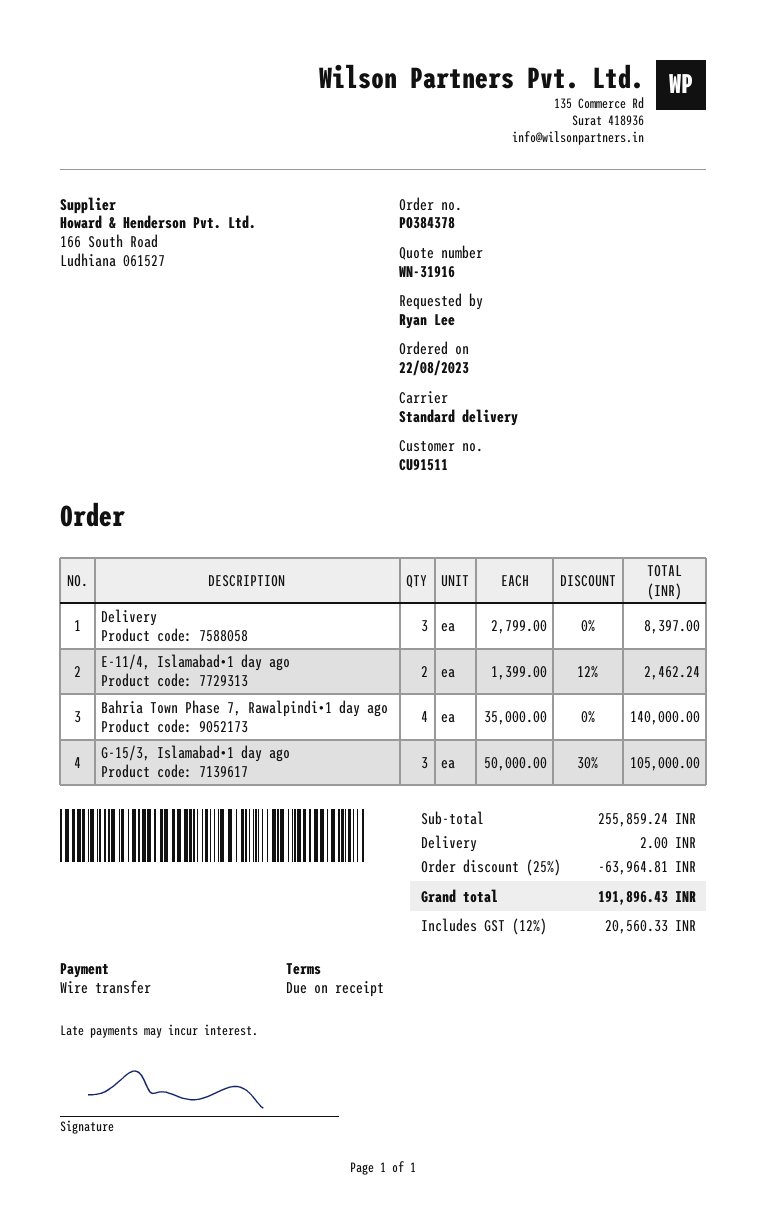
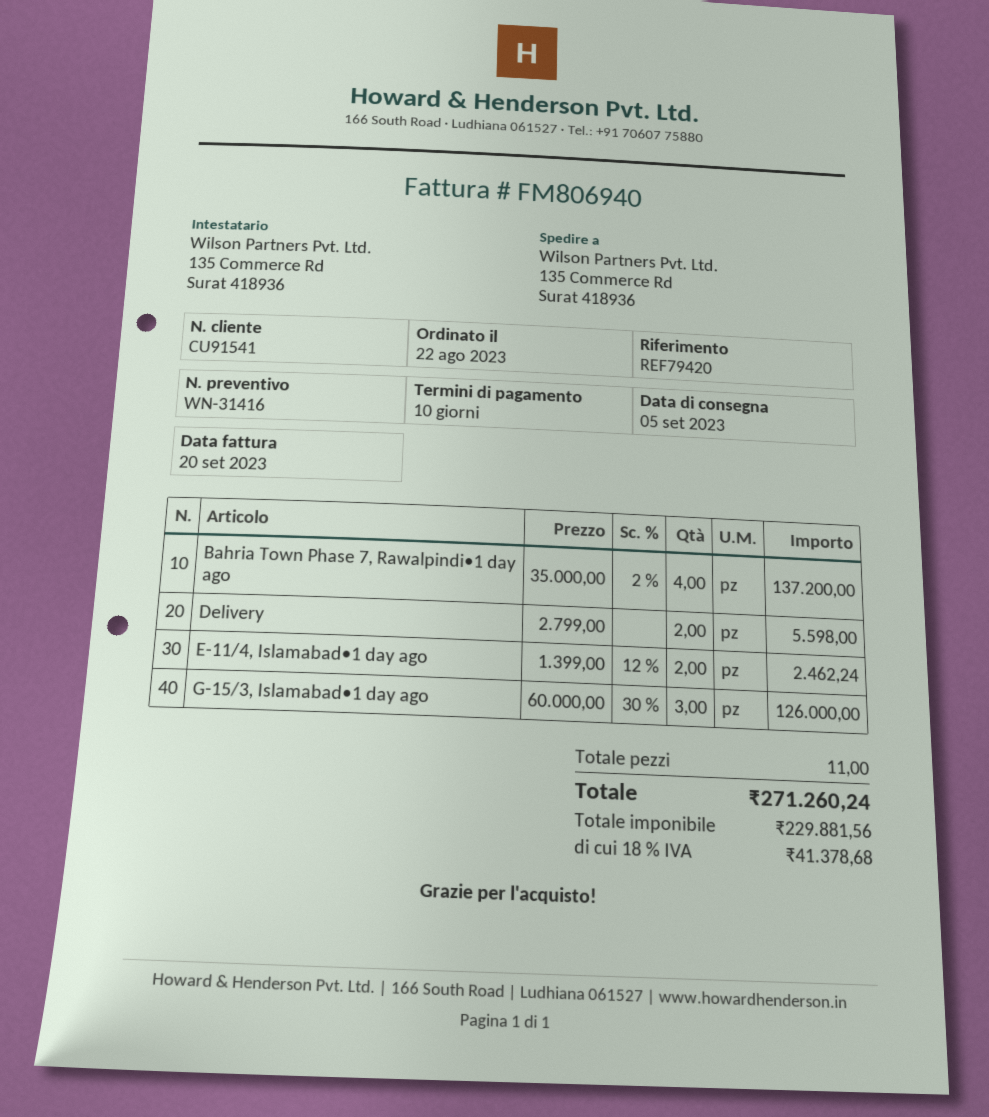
quote number: WN-31916 -> WN-31416
payment terms: on receipt -> 10 days
customer number: CU91511 -> CU91541
Delivery: 3 x 2799.00 = 8397.00 -> 2 x 2799.00 = 5598.00
Bahria Town Phase 7, Rawalpindi•1 day ago: 4 x 35000.00 = 140000.00 -> 4 x 35000.00 - 2% = 137200.00
G-15/3, Islamabad•1 day ago: 3 x 50000.00 - 30% = 105000.00 -> 3 x 60000.00 - 30% = 126000.00
discount: 25% = 63964.81 -> none
shipping: 2.00 -> none
tax: 12% = 20560.33 -> 18% = 41378.68
total: 191896.43 -> 271260.24

